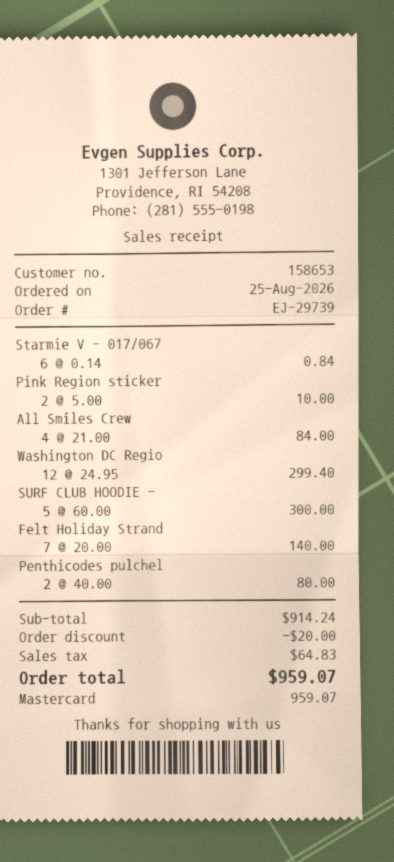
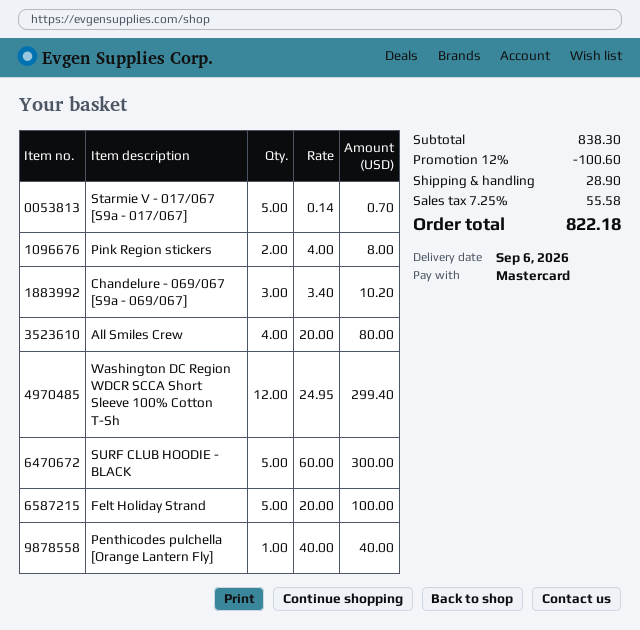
Starmie V - 017/067: 6 x 0.14 = 0.84 -> 5 x 0.14 = 0.70
Pink Region sticker: 2 x 5.00 = 10.00 -> 2 x 4.00 = 8.00
All Smiles Crew: 4 x 21.00 = 84.00 -> 4 x 20.00 = 80.00
Felt Holiday Strand: 7 x 20.00 = 140.00 -> 5 x 20.00 = 100.00
Penthicodes pulchel: 2 x 40.00 = 80.00 -> 1 x 40.00 = 40.00
Chandelure - 069/067 [S9a - 069/067]: none -> 3 x 3.40 = 10.20
subtotal: 914.24 -> 838.30
discount: 20.00 -> 100.60
shipping: none -> 28.90
tax: 64.83 -> 55.58
total: 959.07 -> 822.18

